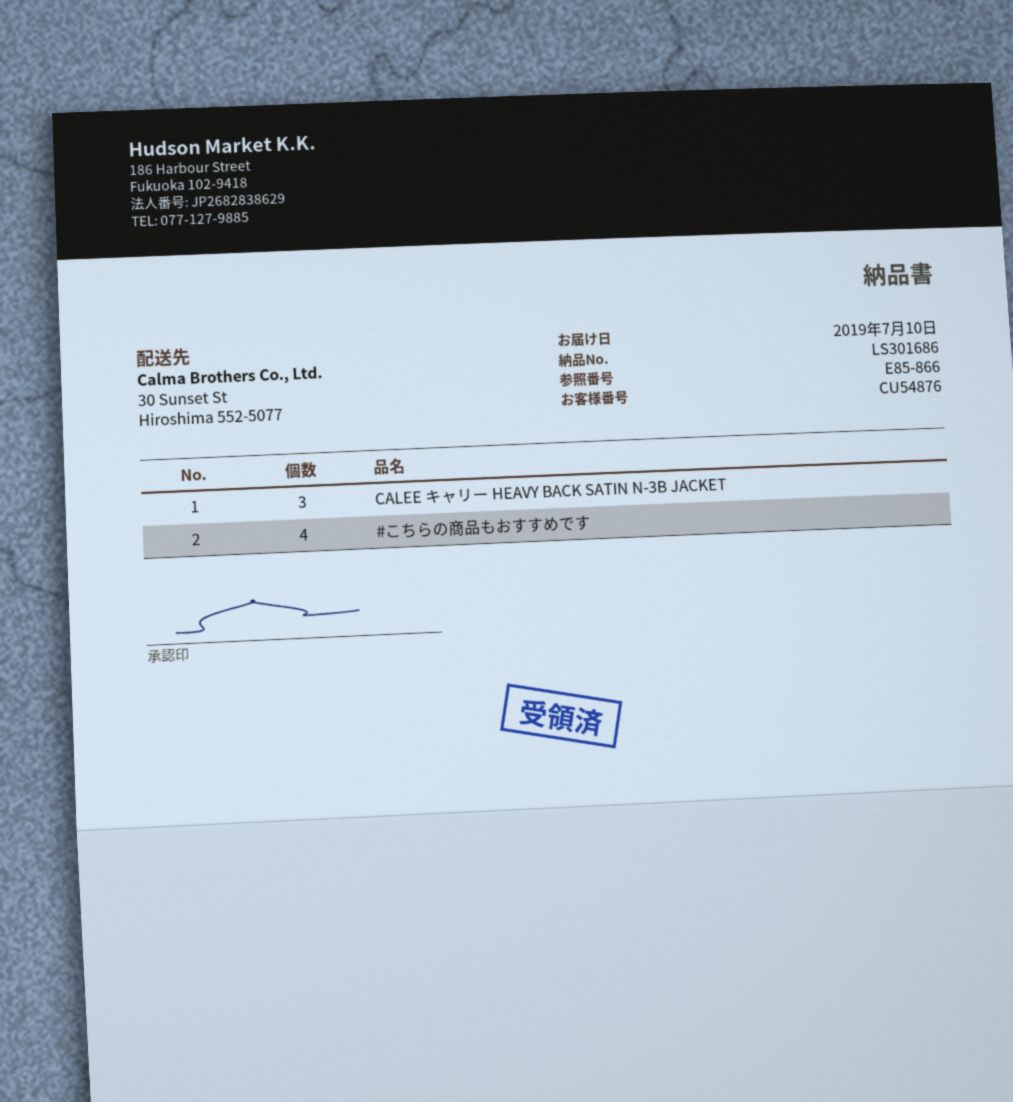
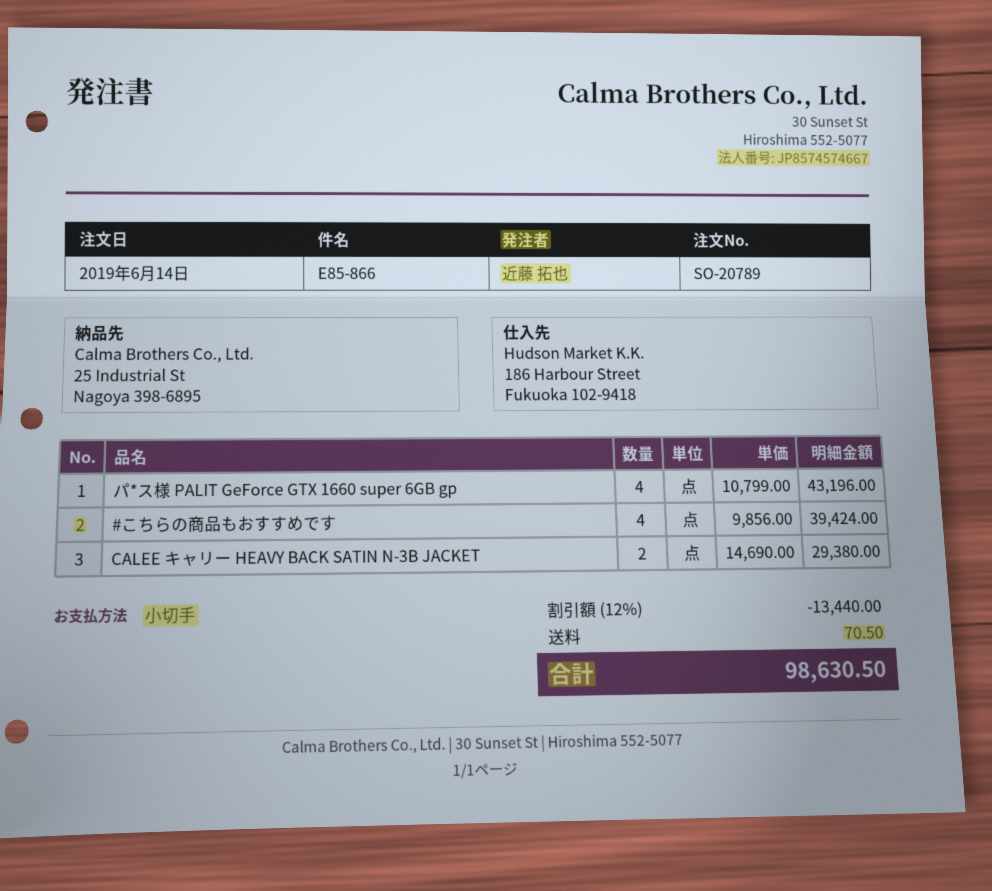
ship to: 30 Sunset St, Hiroshima 552-5077 -> 25 Industrial St, Nagoya 398-6895
CALEE キャリー HEAVY BACK SATIN N-3B JACKET: 3 -> 2
パ*ス様 PALIT GeForce GTX 1660 super 6GB gp: none -> 4

